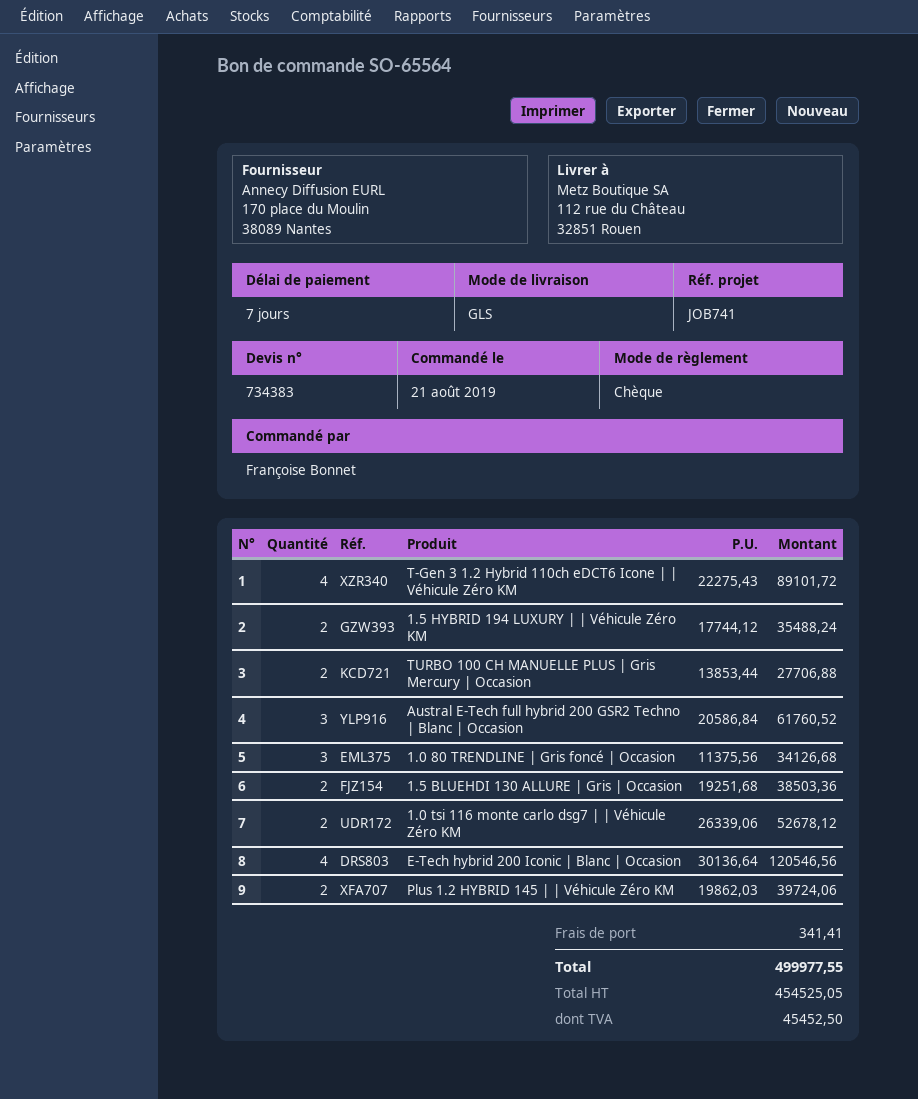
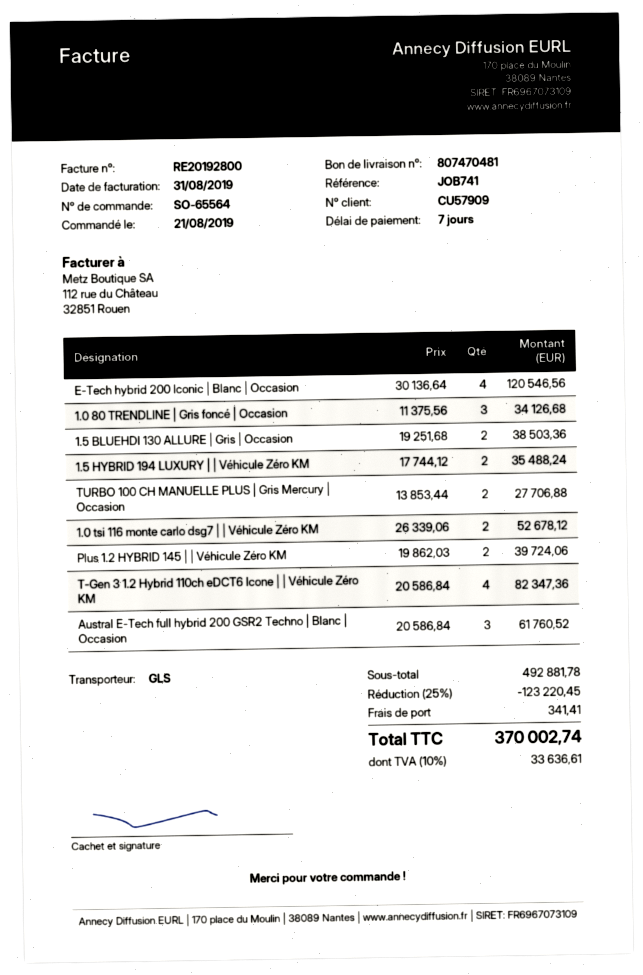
T-Gen 3 1.2 Hybrid 110ch eDCT6 Icone | | Véhicule Zéro KM: 4 x 22275.43 = 89101.72 -> 4 x 20586.84 = 82347.36
discount: none -> 25% = 123220.45
tax: 45452.50 -> 33636.61
total: 499977.55 -> 370002.74

